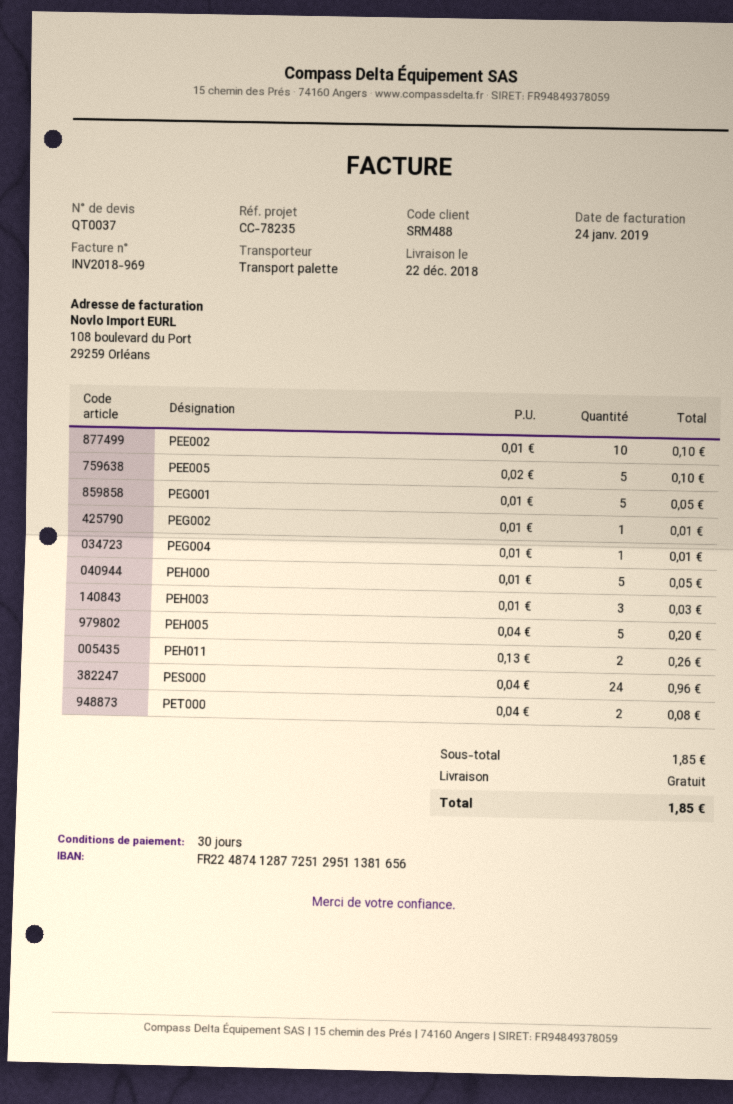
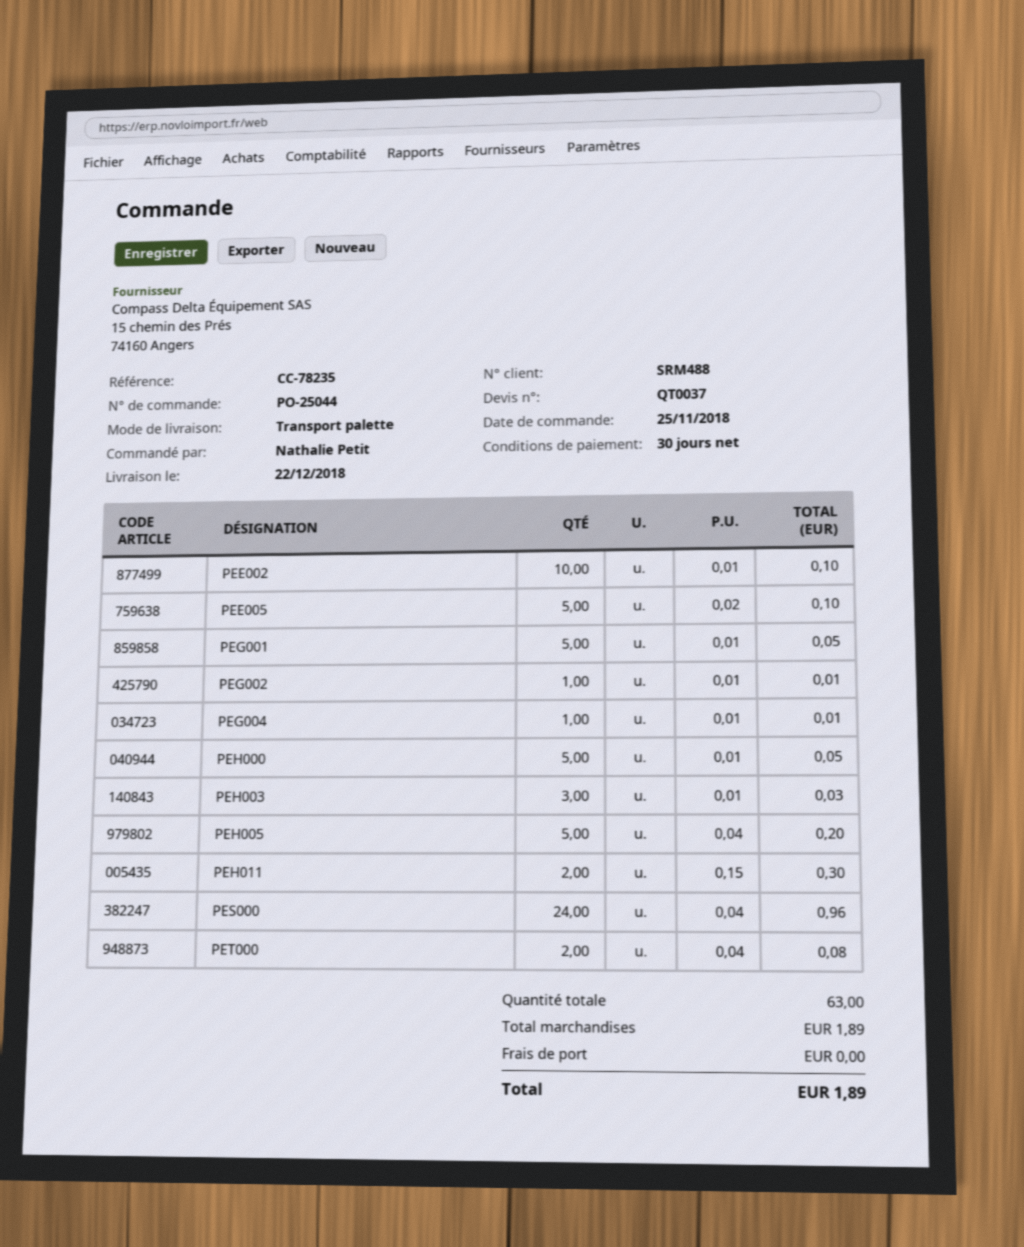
PEH011: 2 x 0.13 = 0.26 -> 2 x 0.15 = 0.30
subtotal: 1.85 -> 1.89
total: 1.85 -> 1.89

